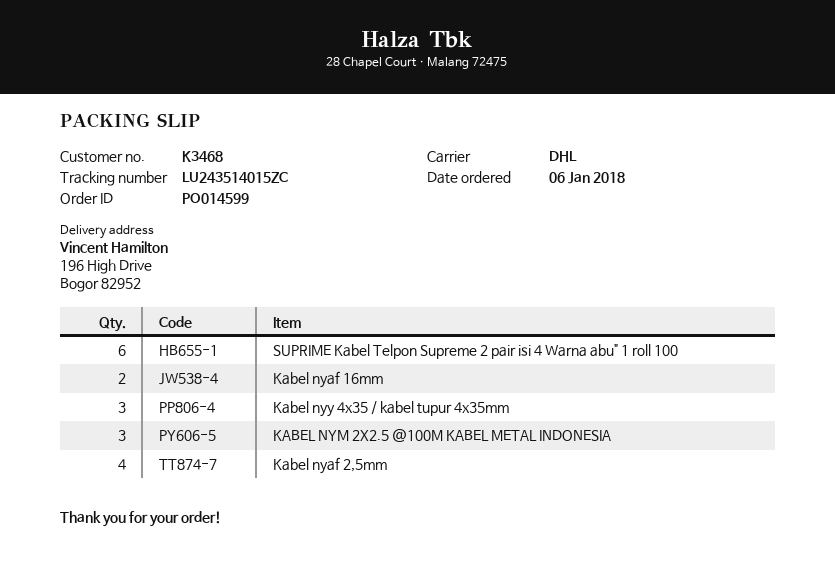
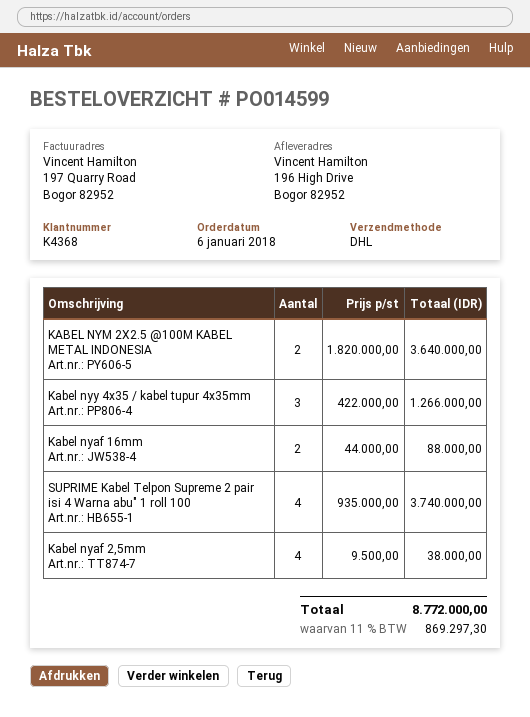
customer number: K3468 -> K4368
SUPRIME Kabel Telpon Supreme 2 pair isi 4 Warna abu" 1 roll 100: 6 -> 4
KABEL NYM 2X2.5 @100M KABEL METAL INDONESIA: 3 -> 2

